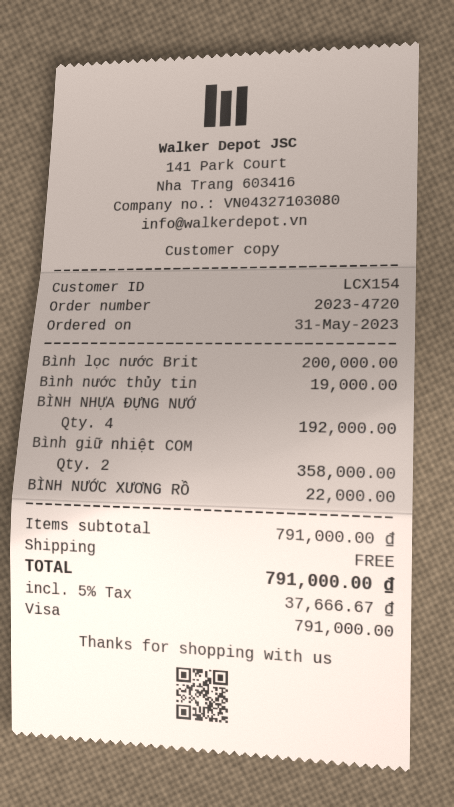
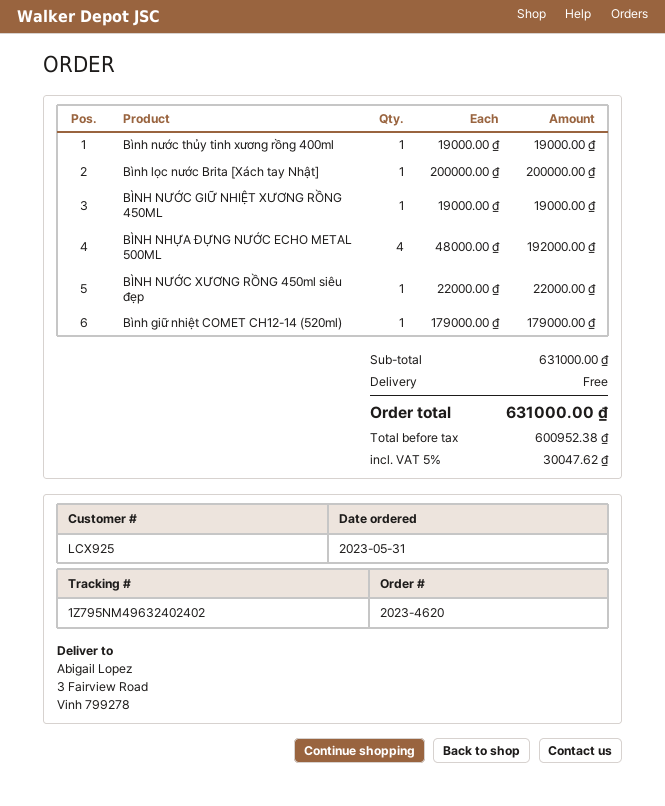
order number: 2023-4720 -> 2023-4620
customer number: LCX154 -> LCX925
Bình giữ nhiệt COM: 2 for 358000.00 -> 1 for 179000.00
BÌNH NƯỚC GIỮ NHIỆT XƯƠNG RỒNG 450ML: none -> 1 for 19000.00
subtotal: 791000.00 -> 631000.00
tax: 5% = 37666.67 -> 5% = 30047.62
total: 791000.00 -> 631000.00

